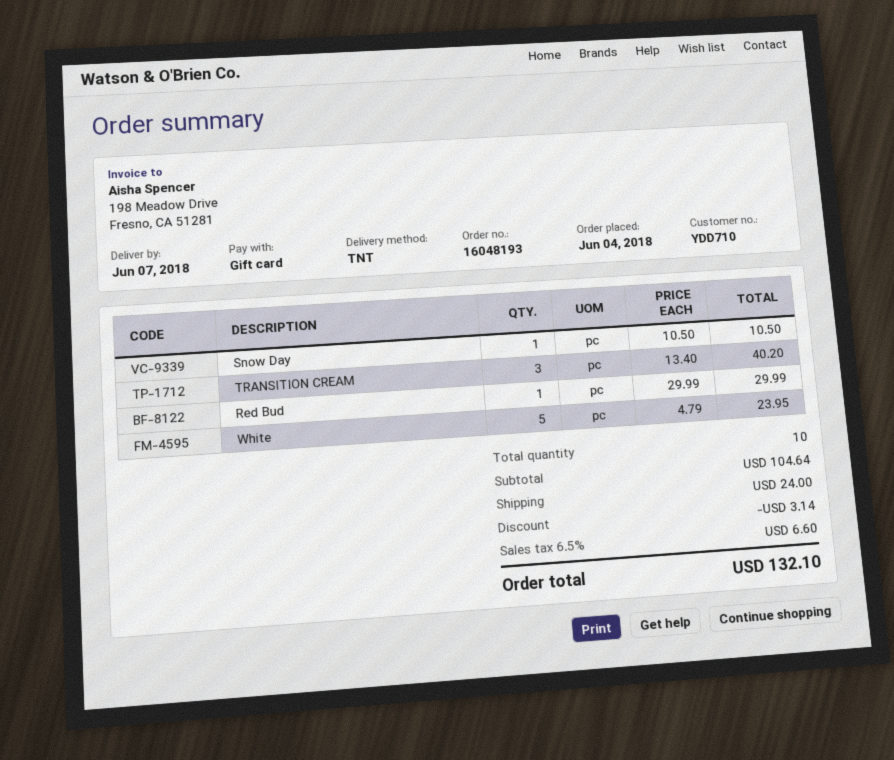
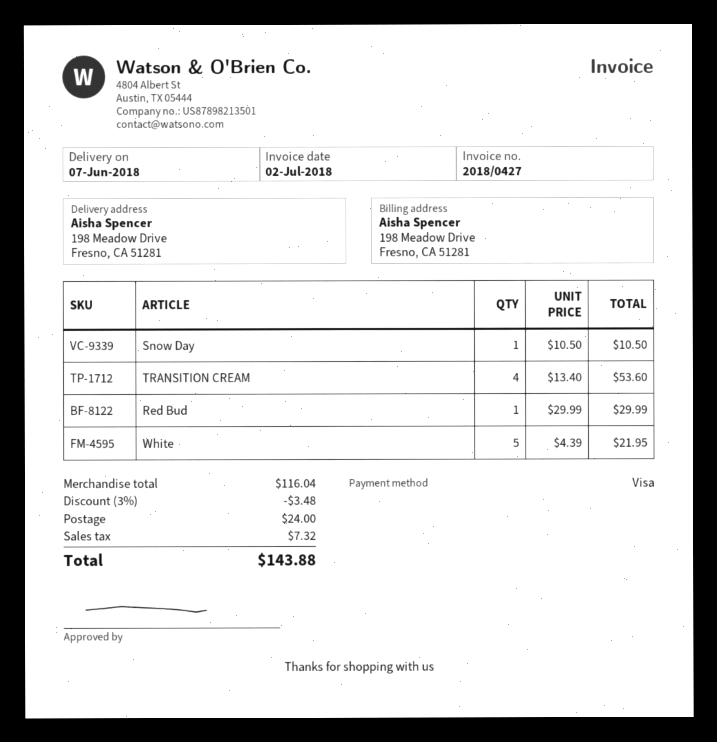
payment method: gift card -> Visa
TRANSITION CREAM: 3 x 13.40 = 40.20 -> 4 x 13.40 = 53.60
White: 5 x 4.79 = 23.95 -> 5 x 4.39 = 21.95
subtotal: 104.64 -> 116.04
discount: 3.14 -> 3.48
tax: 6.60 -> 7.32
total: 132.10 -> 143.88

